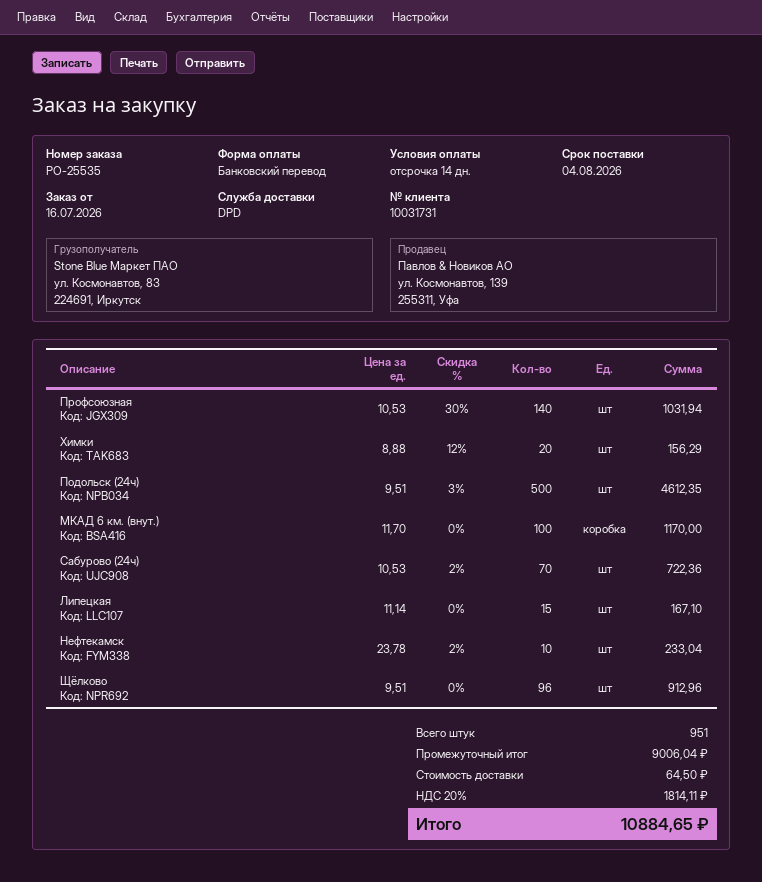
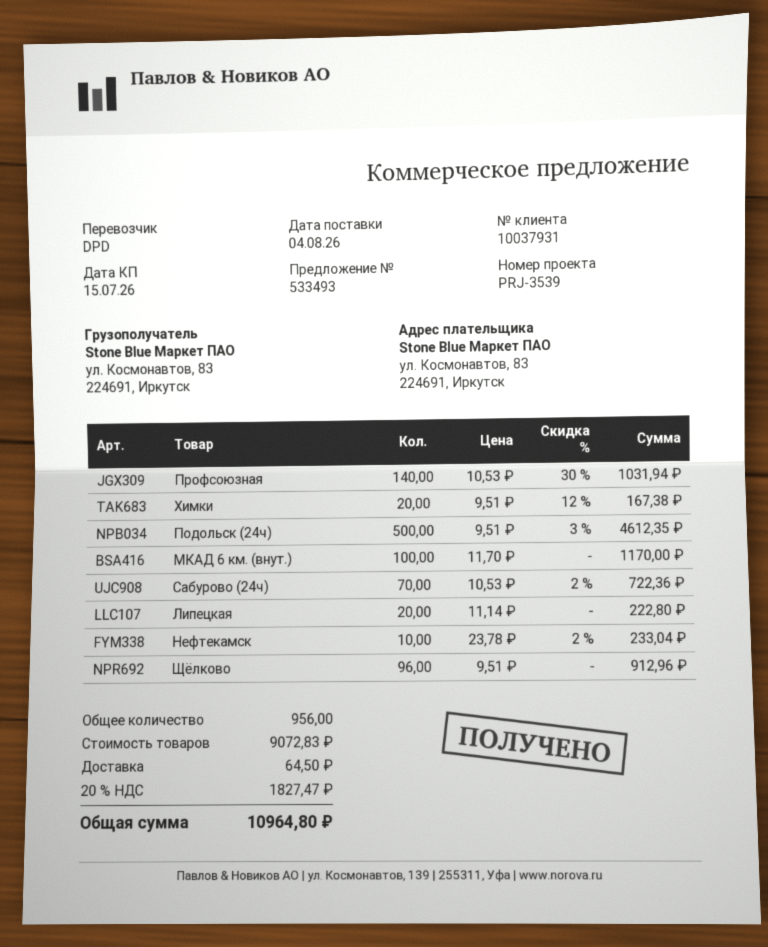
customer number: 10031731 -> 10037931
Химки: 20 x 8.88 - 12% = 156.29 -> 20 x 9.51 - 12% = 167.38
Липецкая: 15 x 11.14 = 167.10 -> 20 x 11.14 = 222.80
total quantity: 951 -> 956
subtotal: 9006.04 -> 9072.83
tax: 20% = 1814.11 -> 20% = 1827.47
total: 10884.65 -> 10964.80

